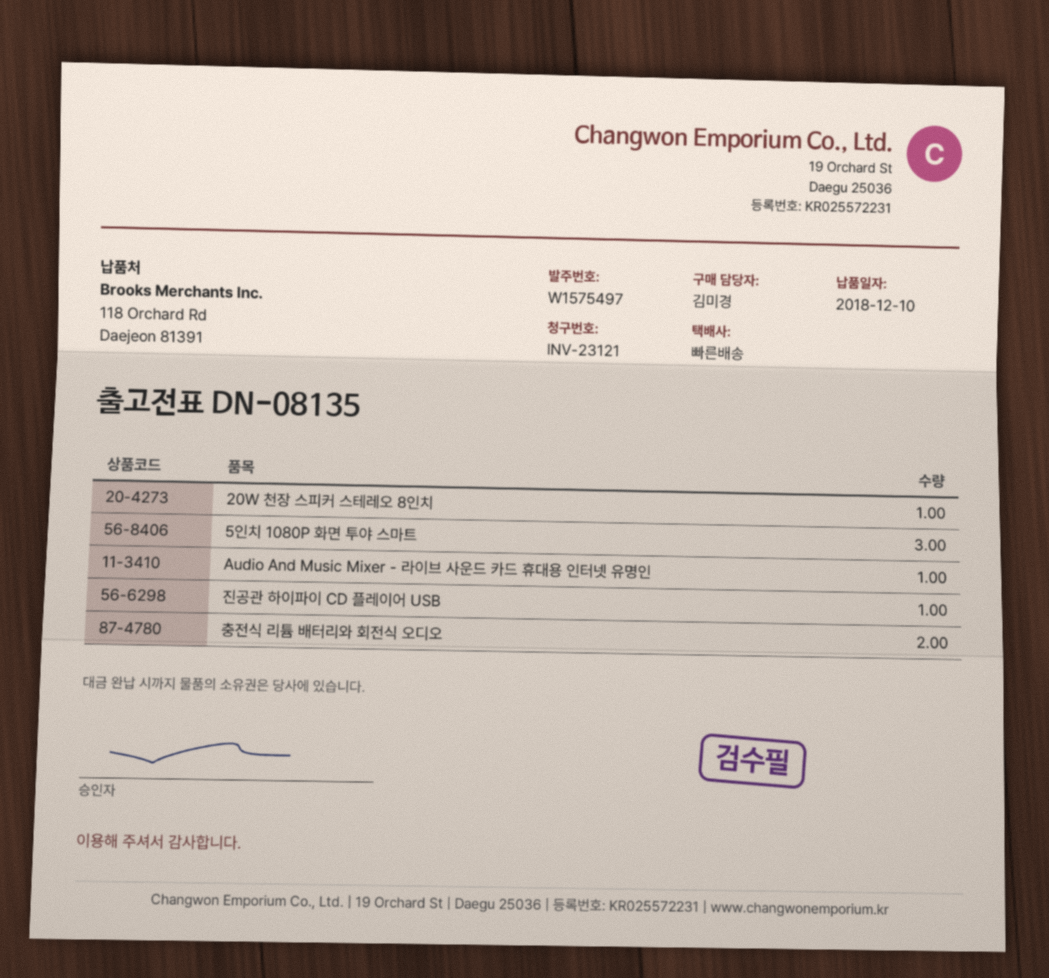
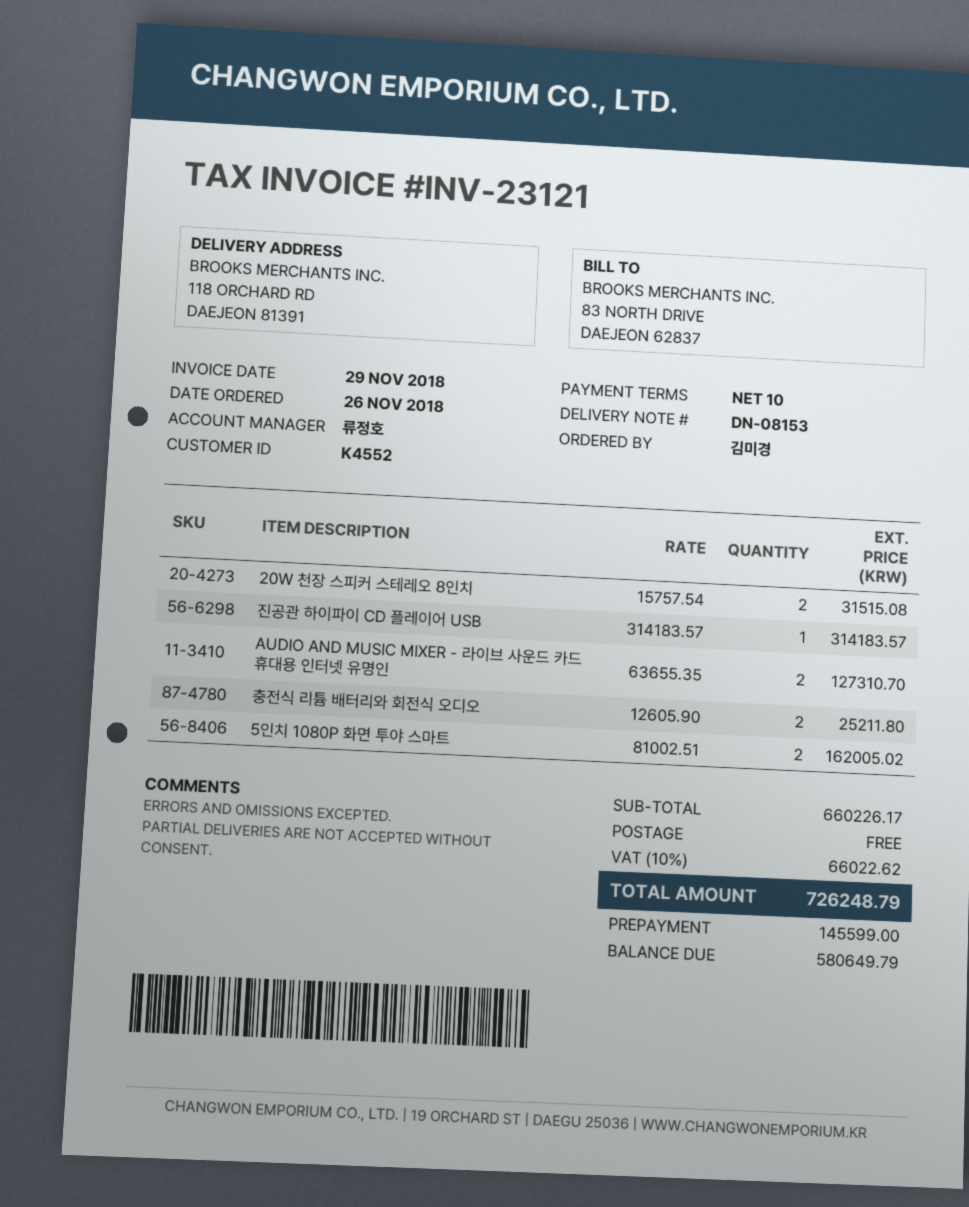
delivery note number: DN-08135 -> DN-08153
20W 천장 스피커 스테레오 8인치: 1 -> 2
5인치 1080P 화면 투야 스마트: 3 -> 2
Audio And Music Mixer - 라이브 사운드 카드 휴대용 인터넷 유명인: 1 -> 2

